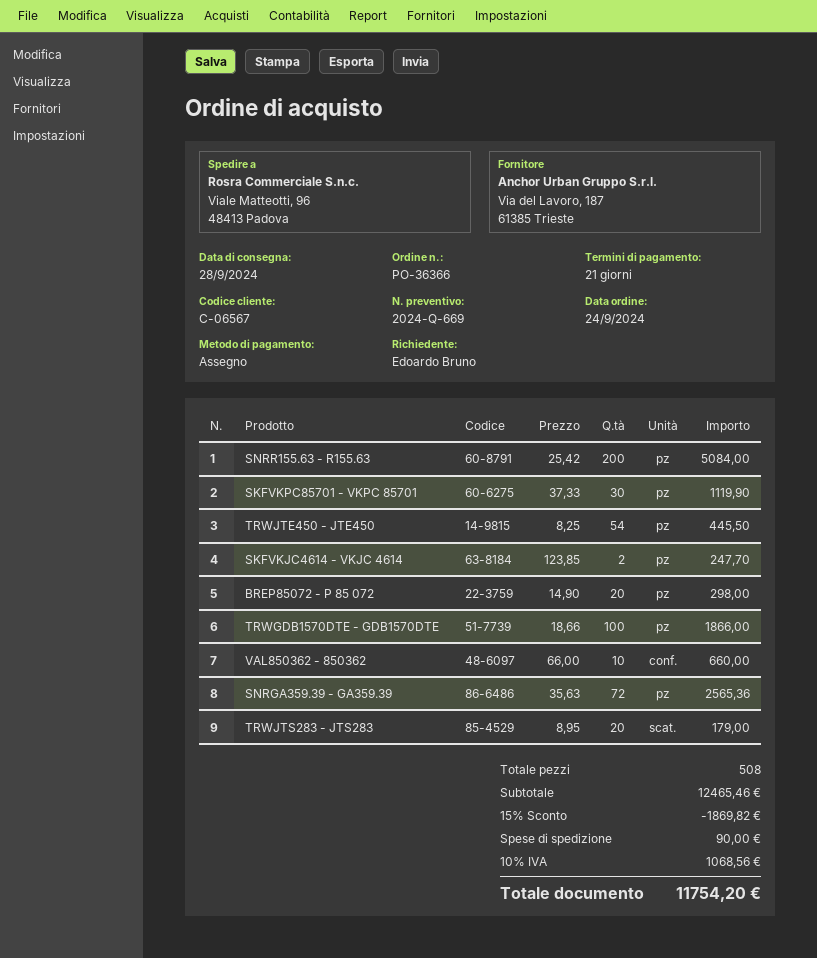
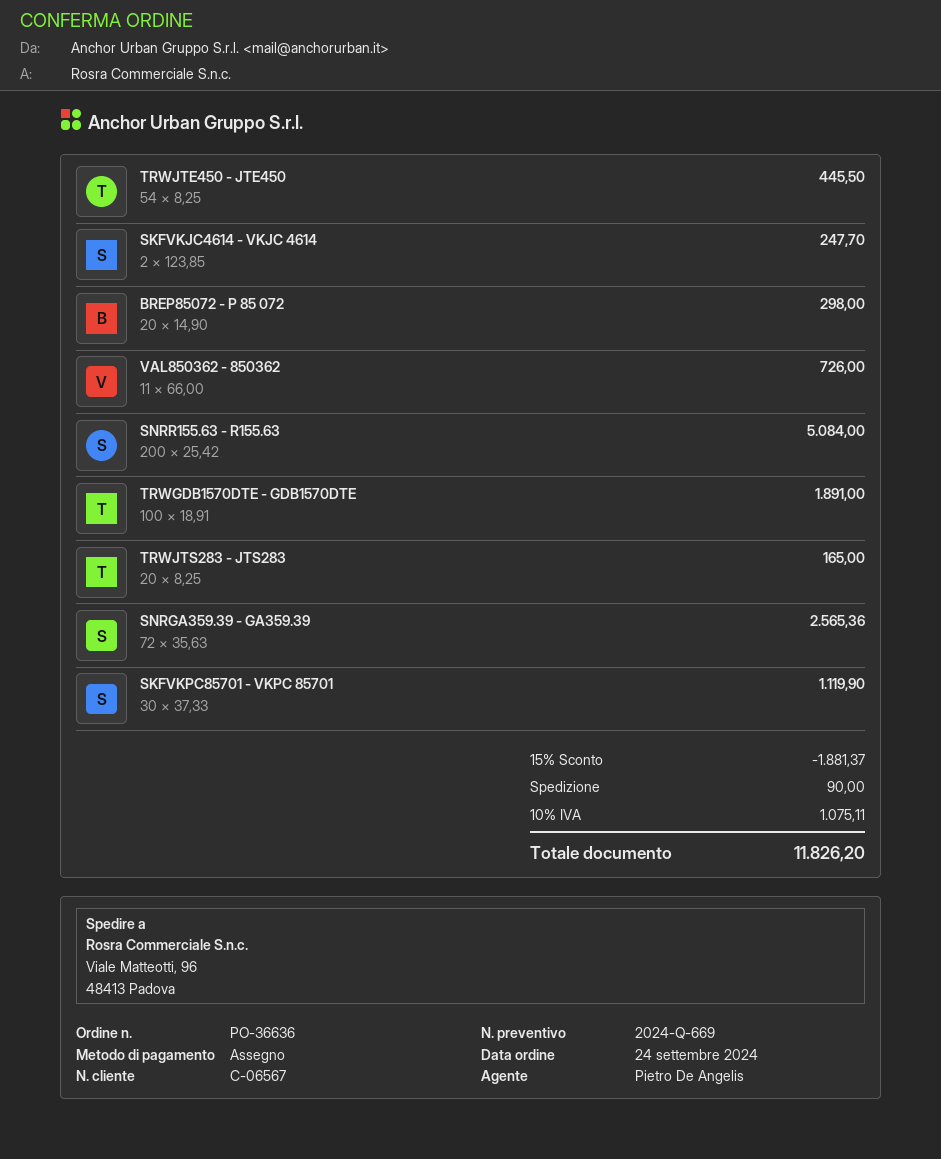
order number: PO-36366 -> PO-36636
TRWGDB1570DTE - GDB1570DTE: 100 x 18.66 = 1866.00 -> 100 x 18.91 = 1891.00
VAL850362 - 850362: 10 x 66.00 = 660.00 -> 11 x 66.00 = 726.00
TRWJTS283 - JTS283: 20 x 8.95 = 179.00 -> 20 x 8.25 = 165.00
discount: 15% = 1869.82 -> 15% = 1881.37
tax: 10% = 1068.56 -> 10% = 1075.11
total: 11754.20 -> 11826.20

